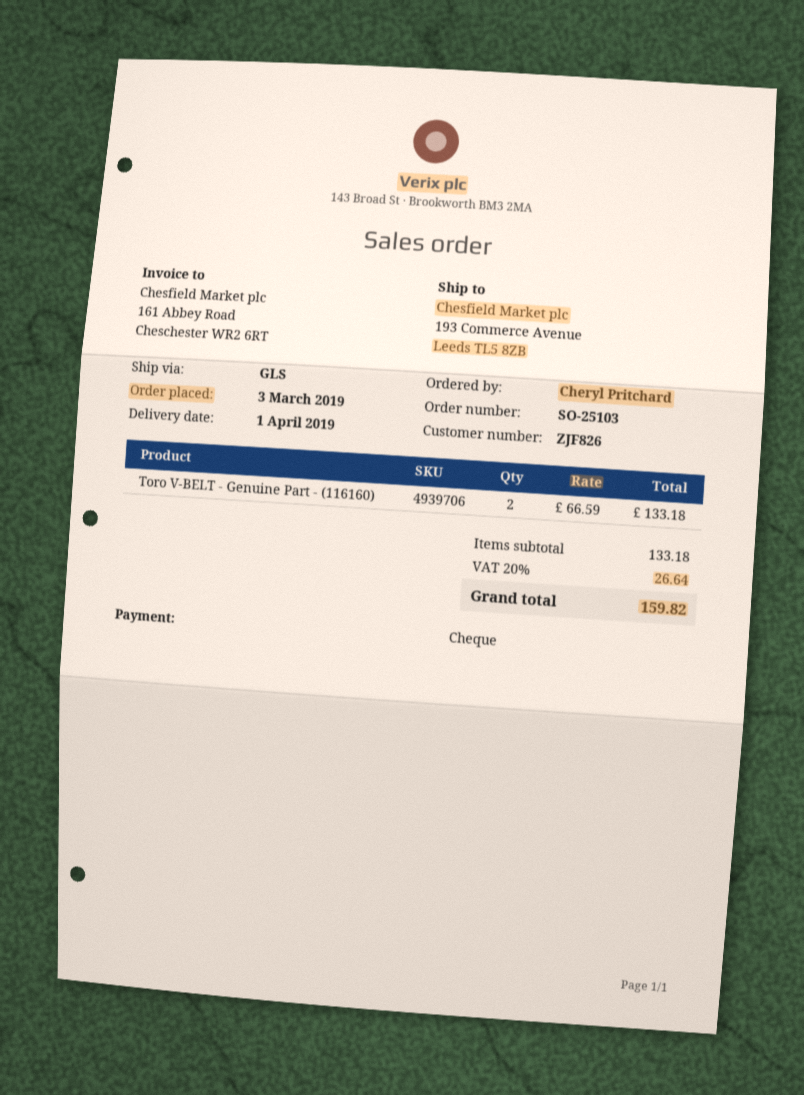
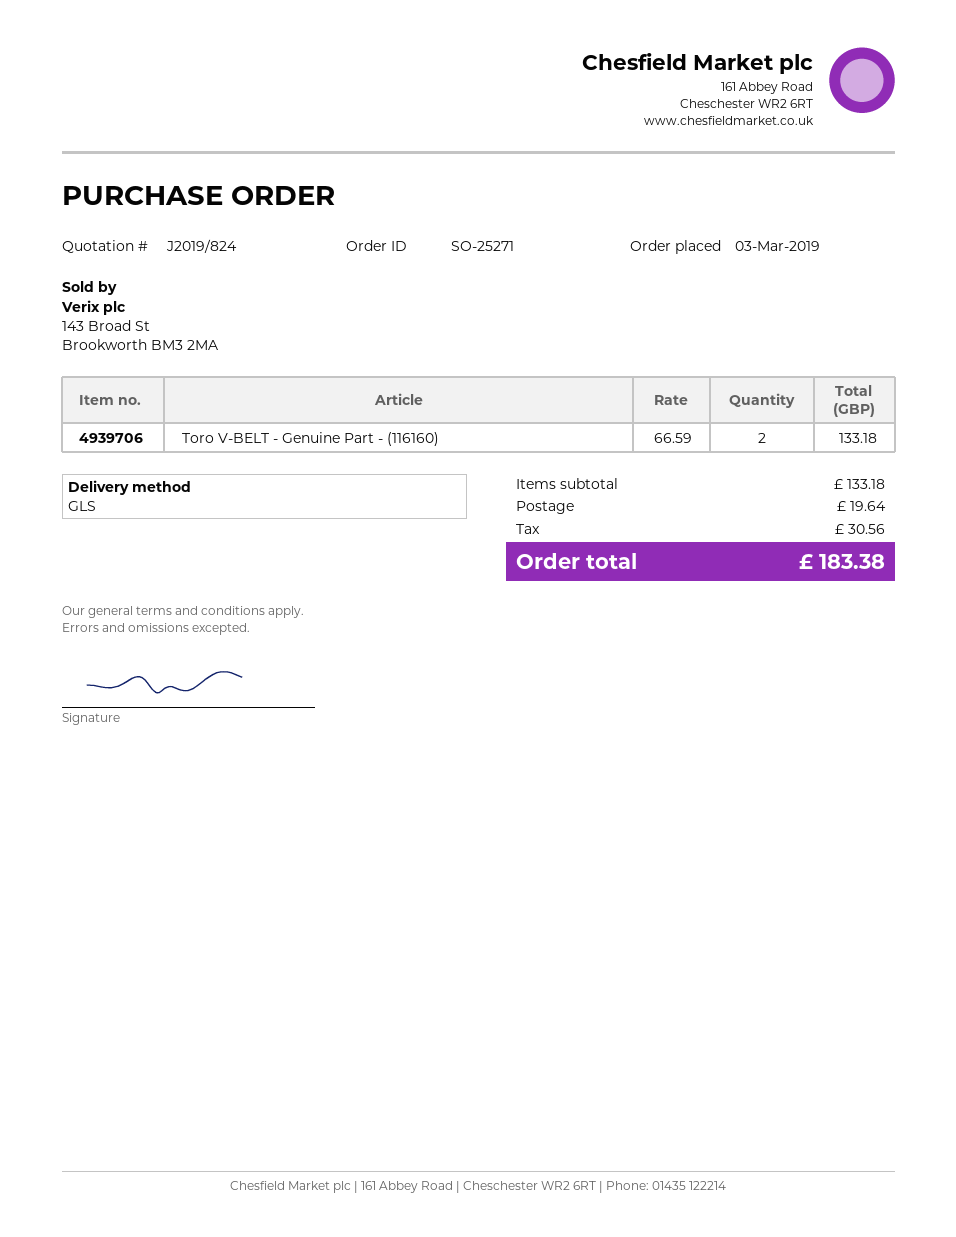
order number: SO-25103 -> SO-25271
shipping: none -> 19.64
tax: 26.64 -> 30.56
total: 159.82 -> 183.38

